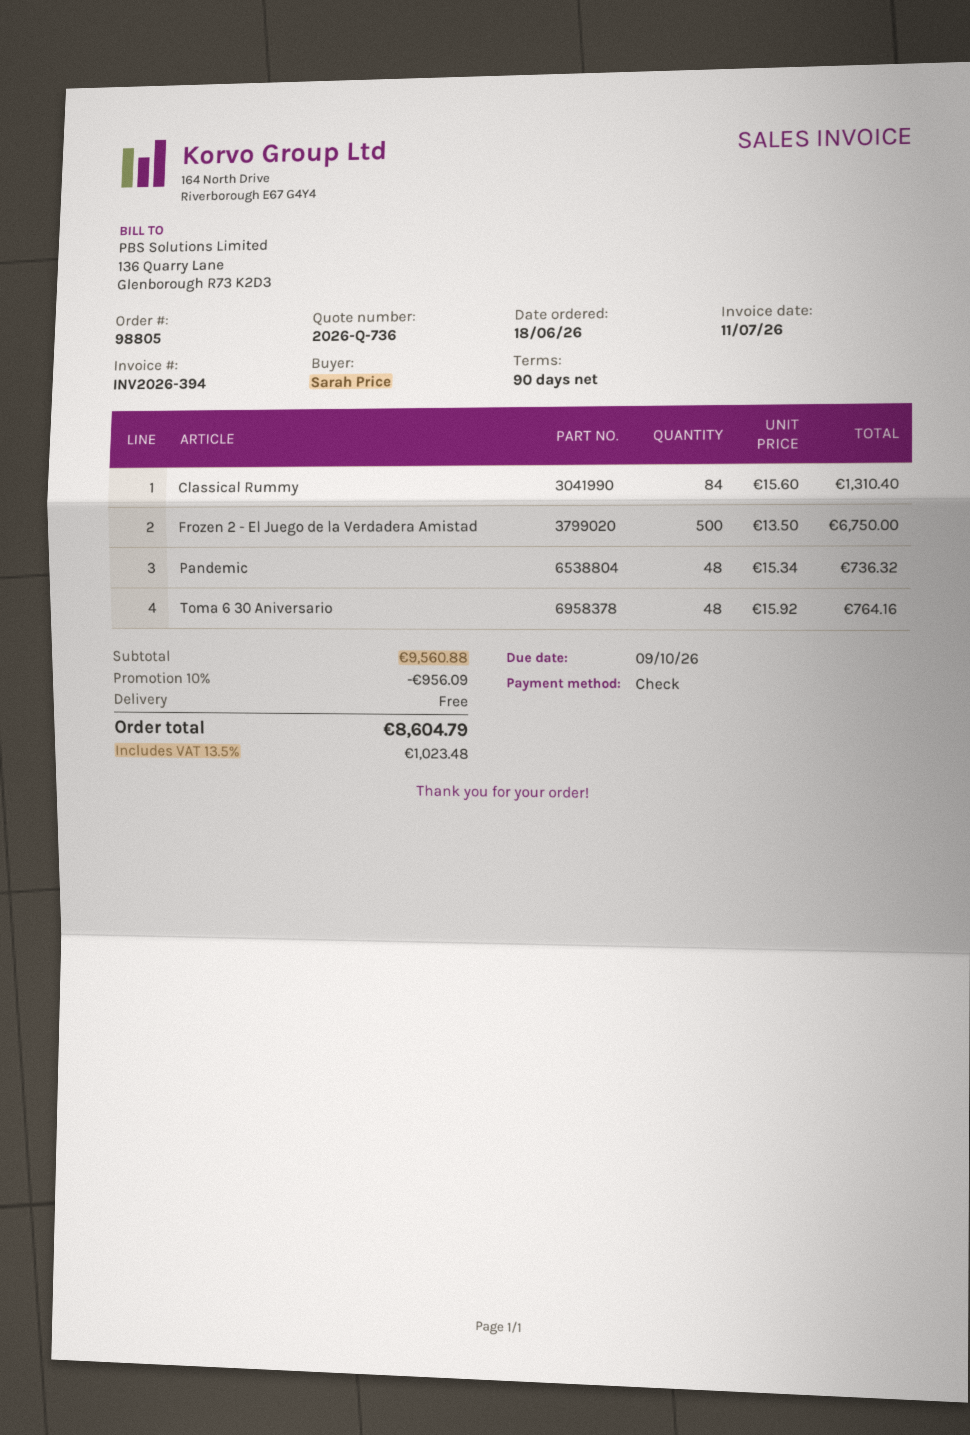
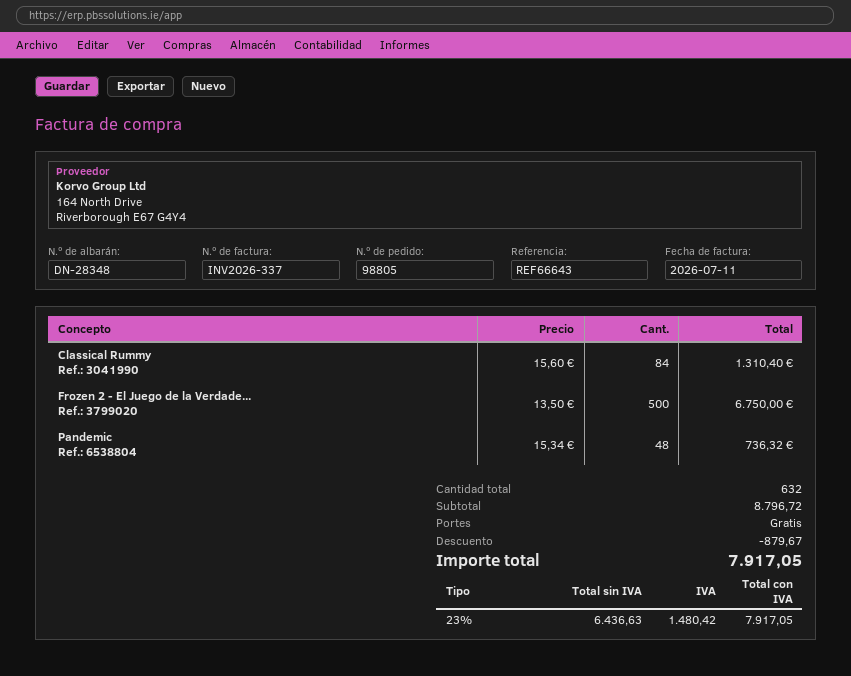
invoice number: INV2026-394 -> INV2026-337
Toma 6 30 Aniversario: 48 x 15.92 = 764.16 -> none
subtotal: 9560.88 -> 8796.72
discount: 956.09 -> 879.67
tax: 13.5% = 1023.48 -> 23% = 1480.42
total: 8604.79 -> 7917.05

